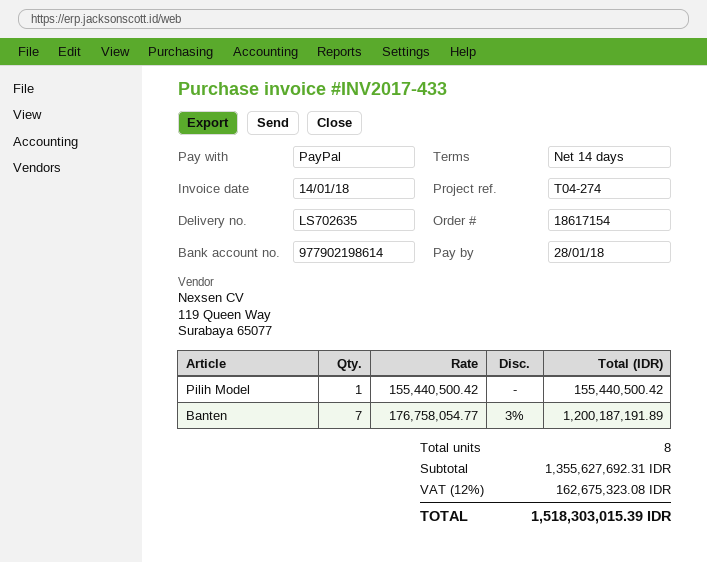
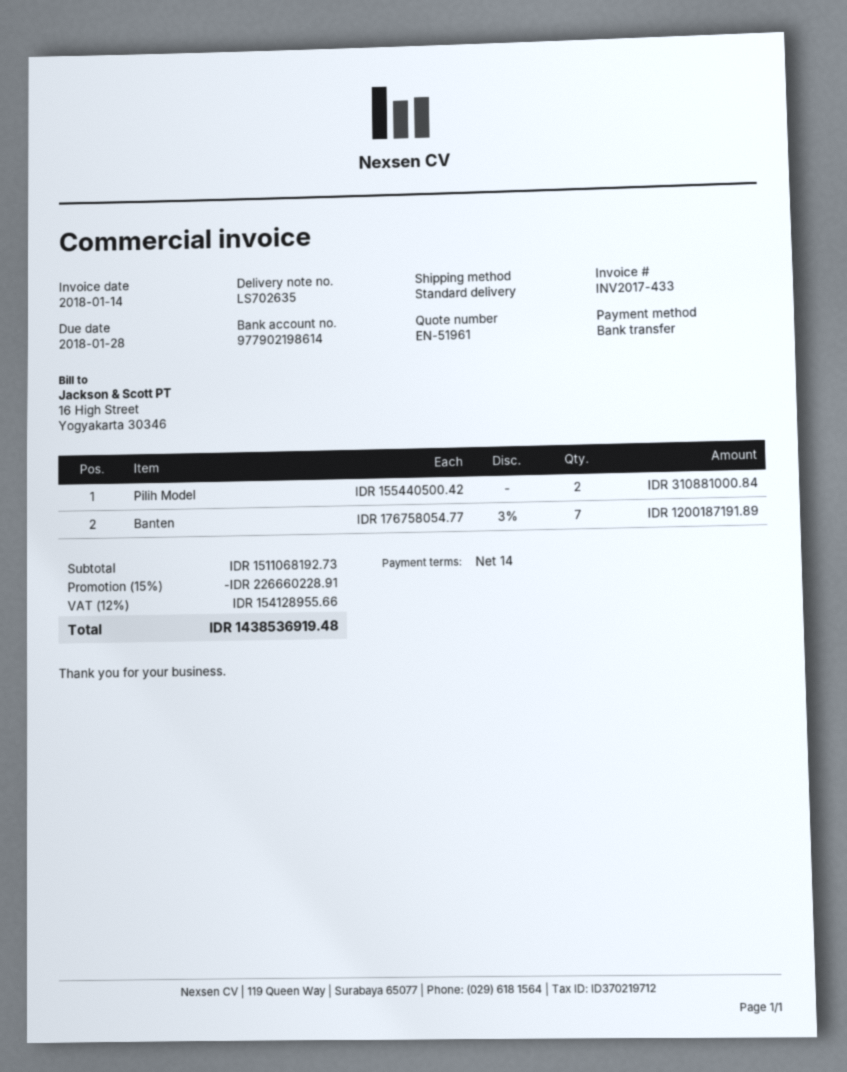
payment method: PayPal -> bank transfer
Pilih Model: 1 x 155440500.42 = 155440500.42 -> 2 x 155440500.42 = 310881000.84
subtotal: 1355627692.31 -> 1511068192.73
discount: none -> 15% = 226660228.91
tax: 12% = 162675323.08 -> 12% = 154128955.66
total: 1518303015.39 -> 1438536919.48

